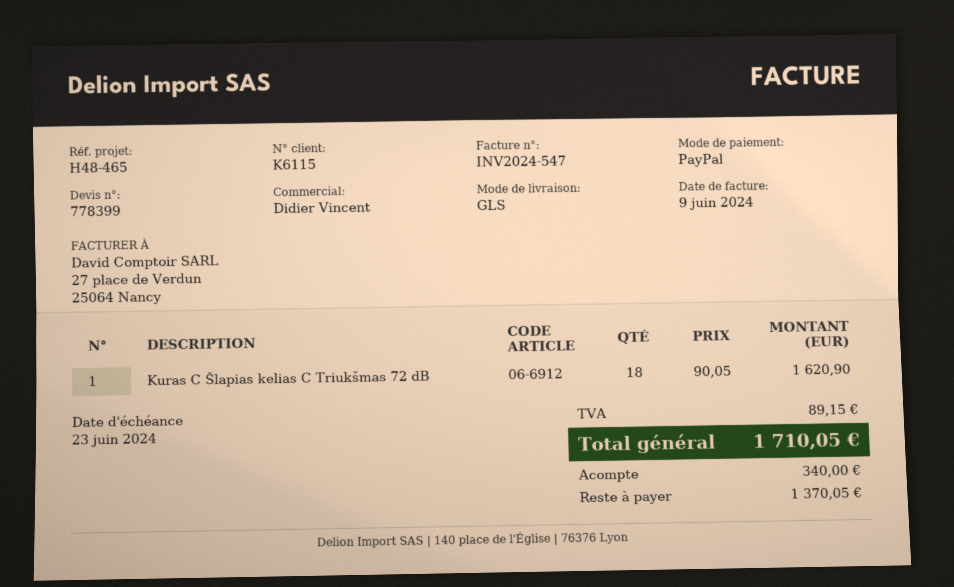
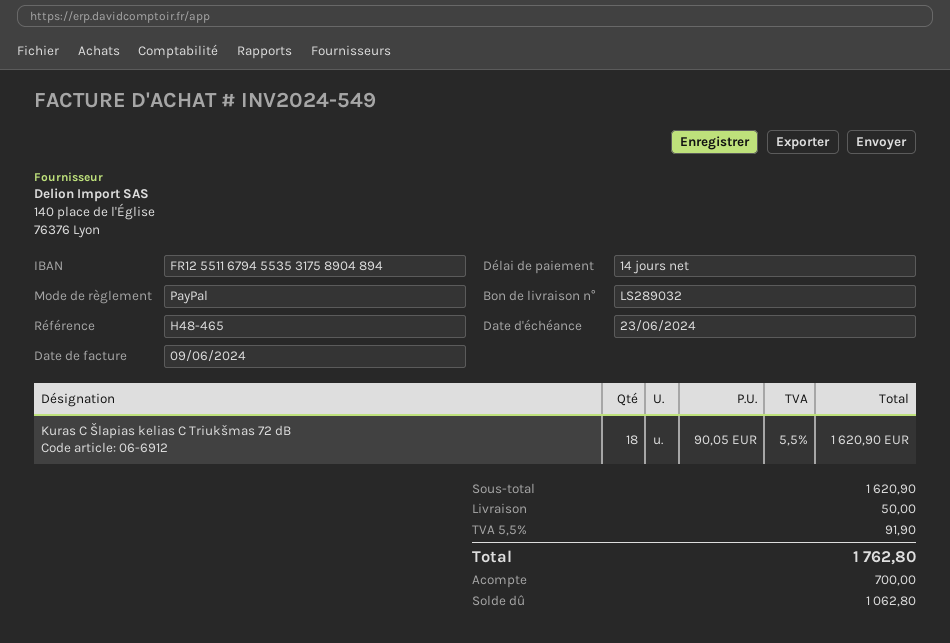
invoice number: INV2024-547 -> INV2024-549
shipping: none -> 50.00
tax: 89.15 -> 91.90
total: 1710.05 -> 1762.80
deposit: 340.00 -> 700.00
balance: 1370.05 -> 1062.80

